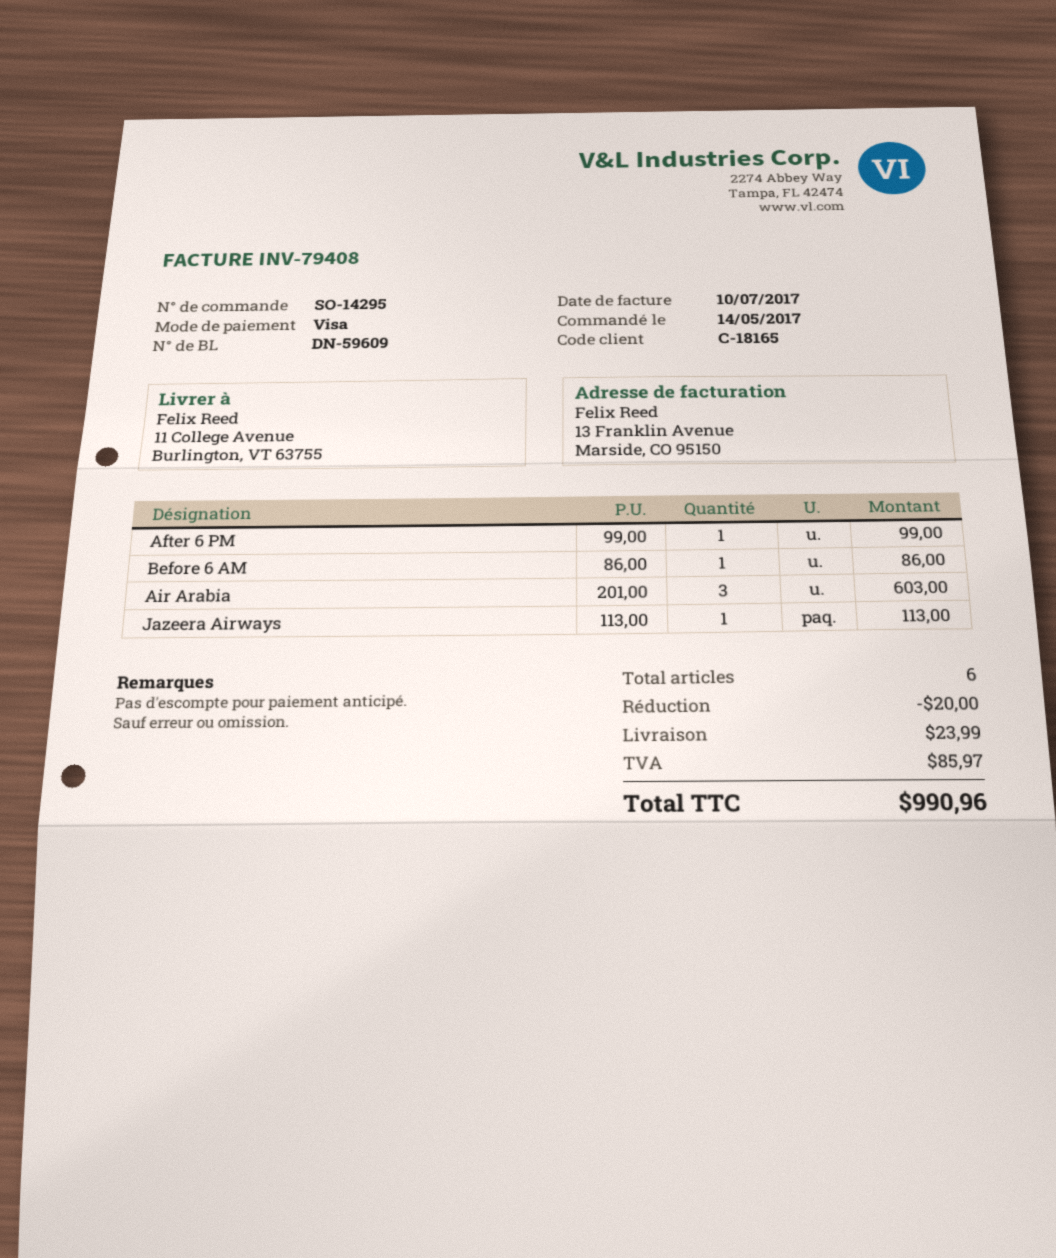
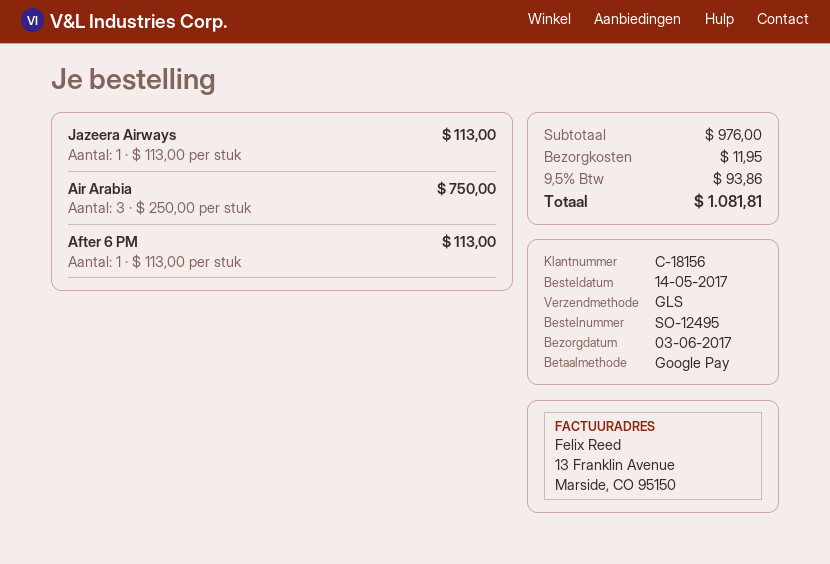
order number: SO-14295 -> SO-12495
customer number: C-18165 -> C-18156
payment method: Visa -> Google Pay
After 6 PM: 1 x 99.00 = 99.00 -> 1 x 113.00 = 113.00
Before 6 AM: 1 x 86.00 = 86.00 -> none
Air Arabia: 3 x 201.00 = 603.00 -> 3 x 250.00 = 750.00
discount: 20.00 -> none
shipping: 23.99 -> 11.95
tax: 85.97 -> 93.86
total: 990.96 -> 1081.81

